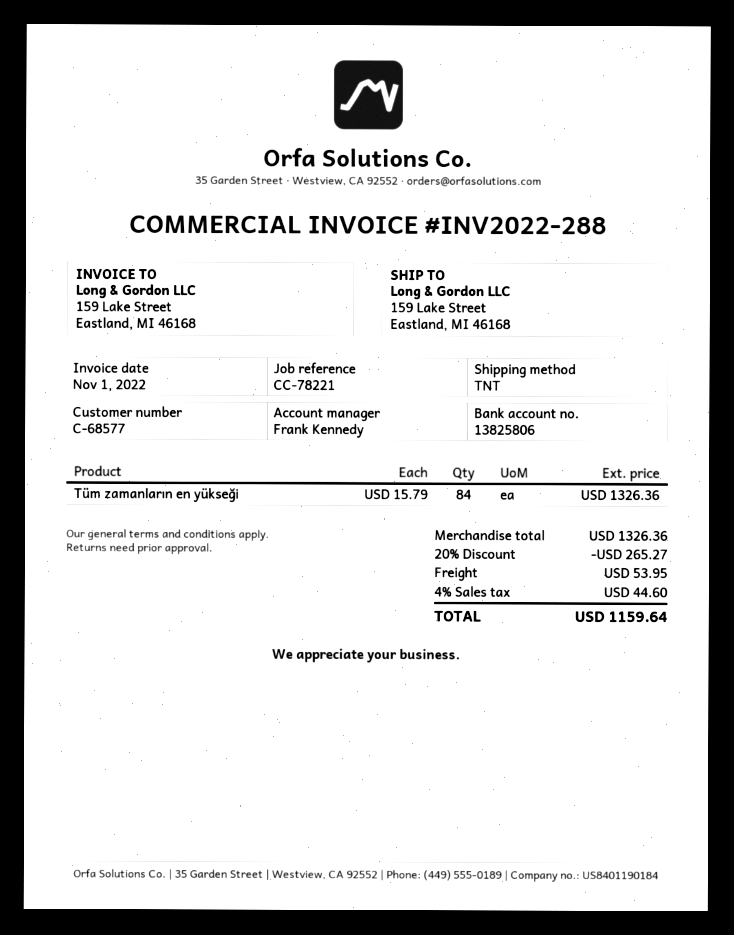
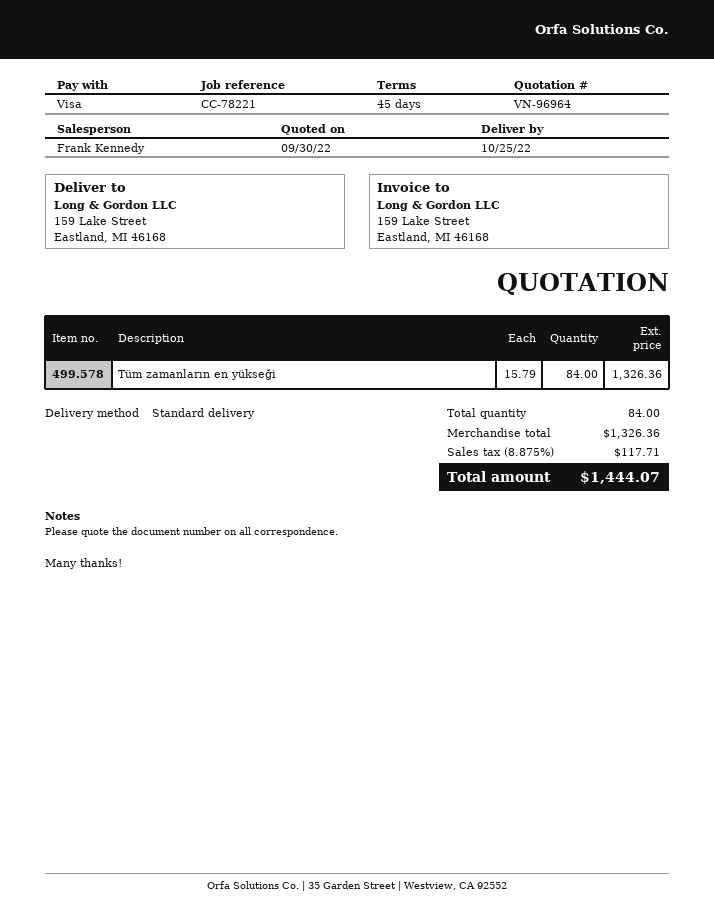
shipping method: TNT -> standard
discount: 20% = 265.27 -> none
shipping: 53.95 -> none
tax: 4% = 44.60 -> 8.875% = 117.71
total: 1159.64 -> 1444.07

